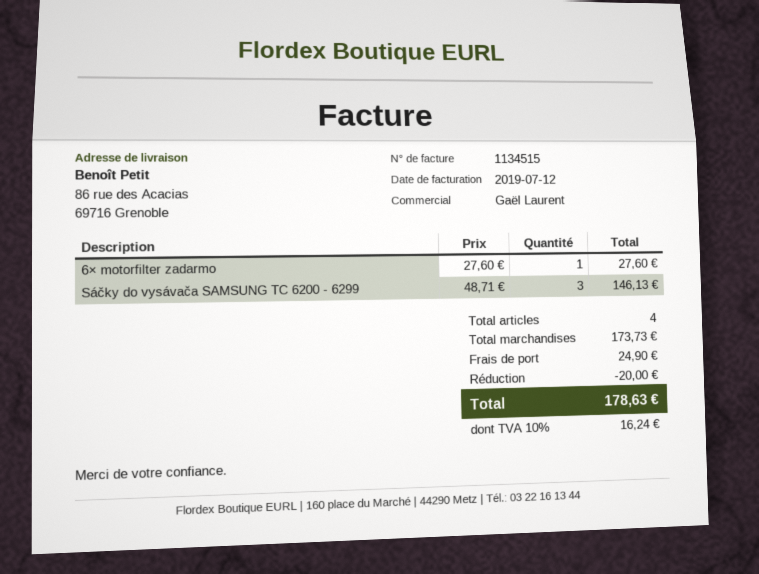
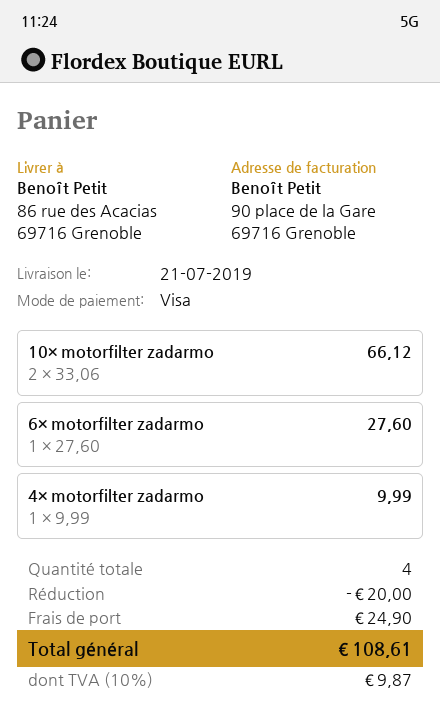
Sáčky do vysávača SAMSUNG TC 6200 - 6299: 3 x 48.71 = 146.13 -> none
10× motorfilter zadarmo: none -> 2 x 33.06 = 66.12
4× motorfilter zadarmo: none -> 1 x 9.99 = 9.99
tax: 10% = 16.24 -> 10% = 9.87
total: 178.63 -> 108.61

